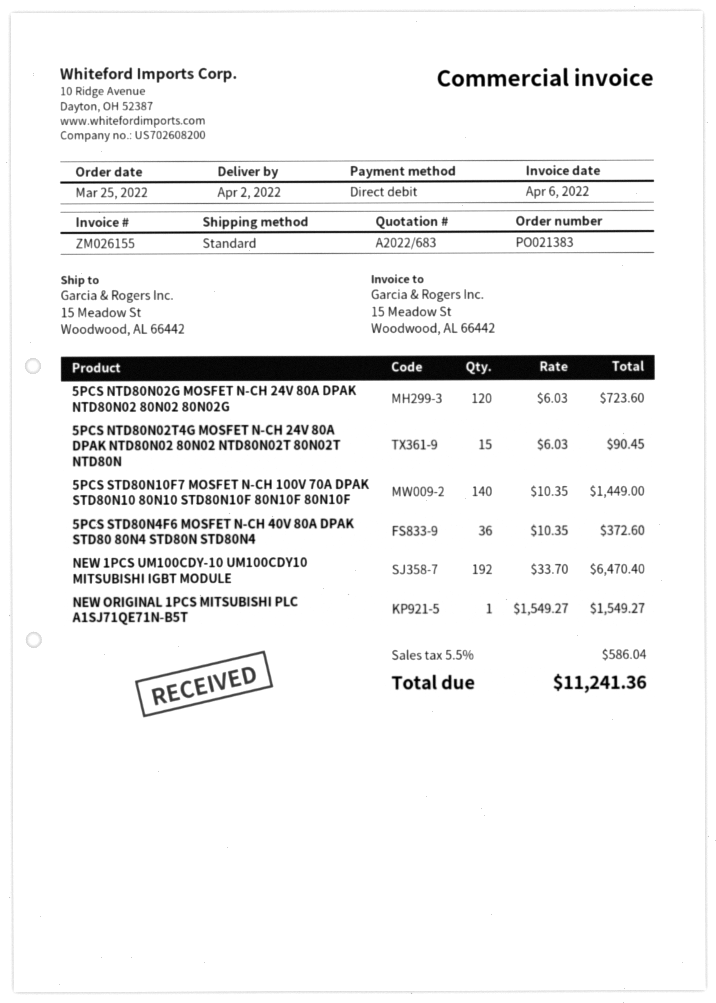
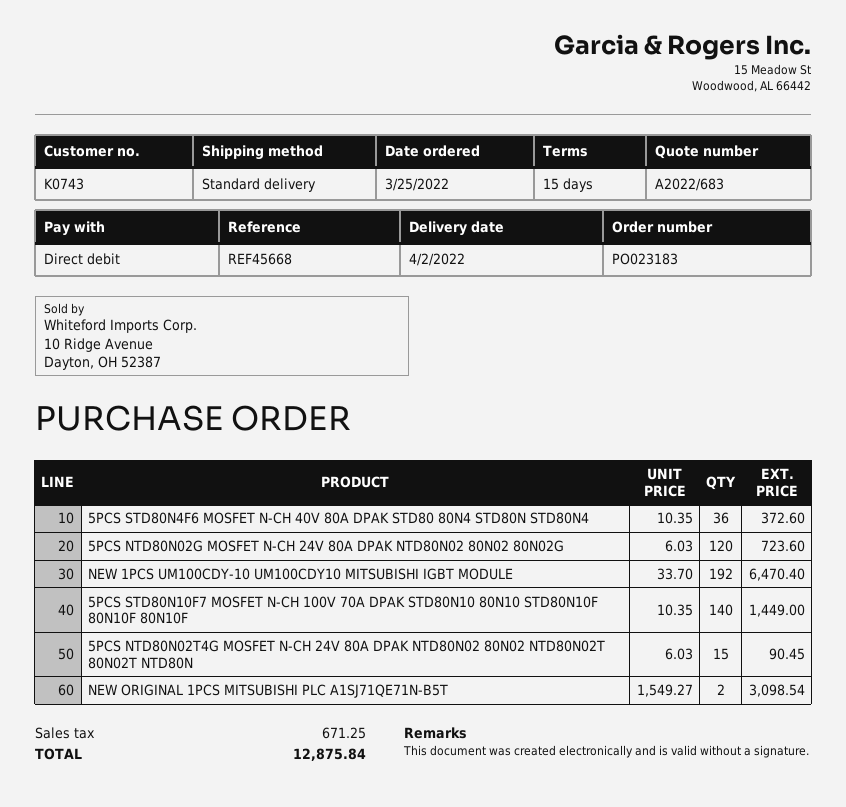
order number: PO021383 -> PO023183
NEW ORIGINAL 1PCS MITSUBISHI PLC A1SJ71QE71N-B5T: 1 x 1549.27 = 1549.27 -> 2 x 1549.27 = 3098.54
tax: 586.04 -> 671.25
total: 11241.36 -> 12875.84

